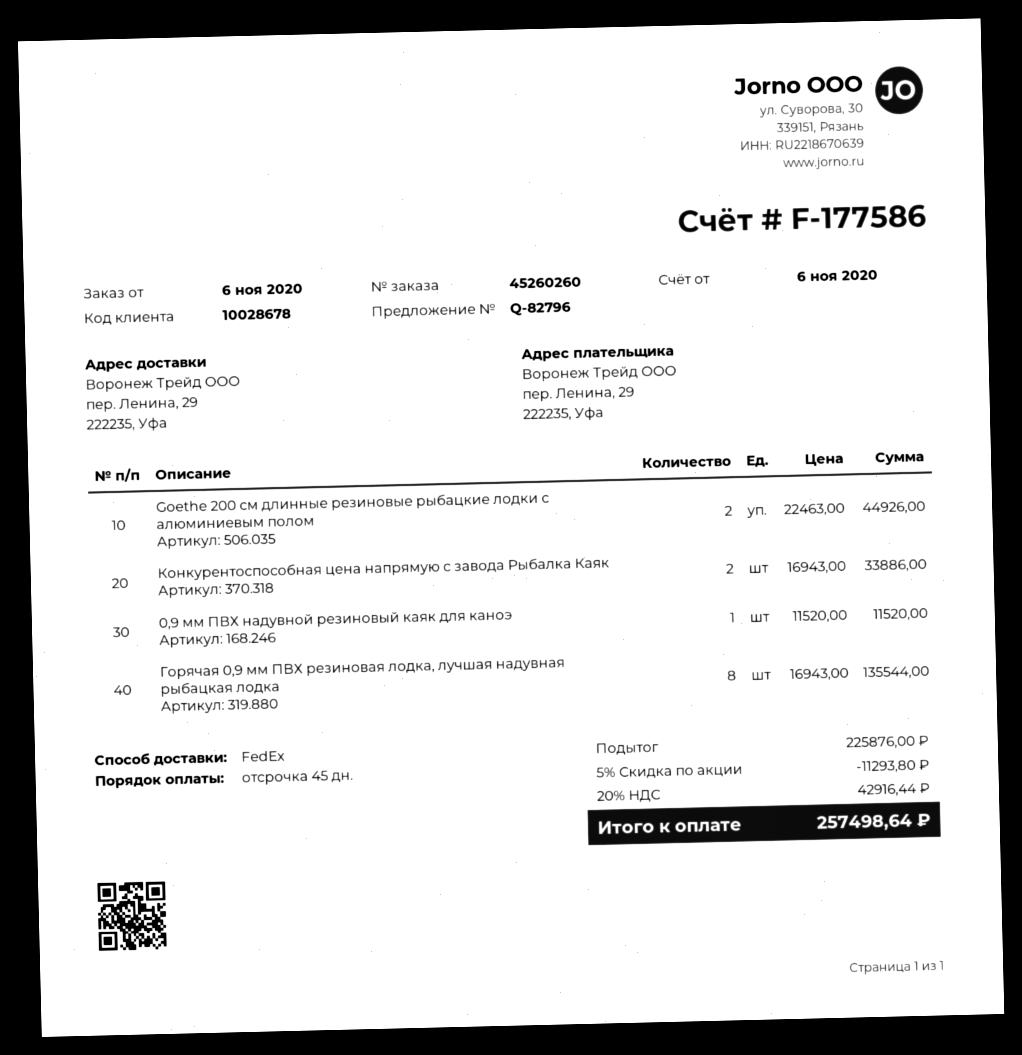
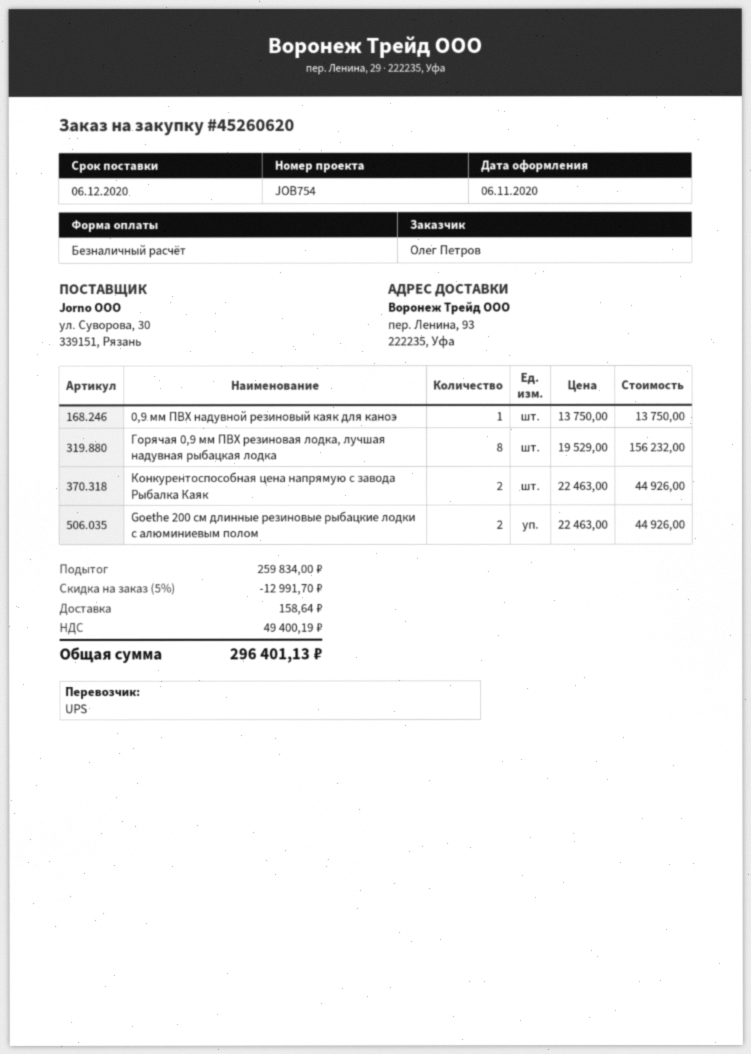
order number: 45260260 -> 45260620
shipping method: FedEx -> UPS
ship to: пер. Ленина, 29, 222235, Уфа -> пер. Ленина, 93, 222235, Уфа
Конкурентоспособная цена напрямую с завода Рыбалка Каяк: 2 x 16943.00 = 33886.00 -> 2 x 22463.00 = 44926.00
0,9 мм ПВХ надувной резиновый каяк для каноэ: 1 x 11520.00 = 11520.00 -> 1 x 13750.00 = 13750.00
Горячая 0,9 мм ПВХ резиновая лодка, лучшая надувная рыбацкая лодка: 8 x 16943.00 = 135544.00 -> 8 x 19529.00 = 156232.00
subtotal: 225876.00 -> 259834.00
discount: 5% = 11293.80 -> 5% = 12991.70
shipping: none -> 158.64
tax: 42916.44 -> 49400.19
total: 257498.64 -> 296401.13

